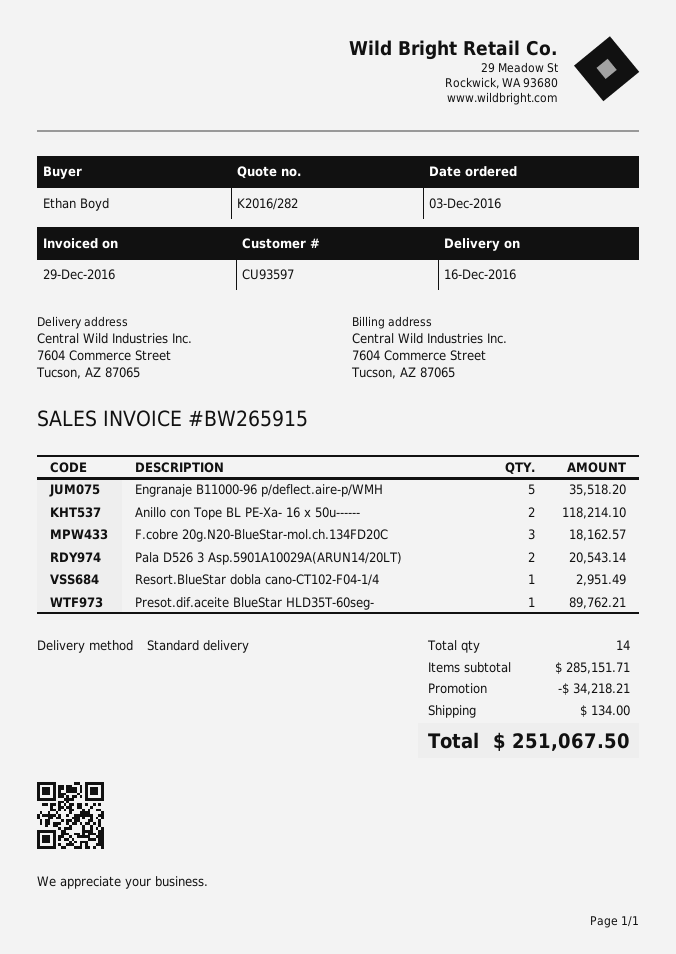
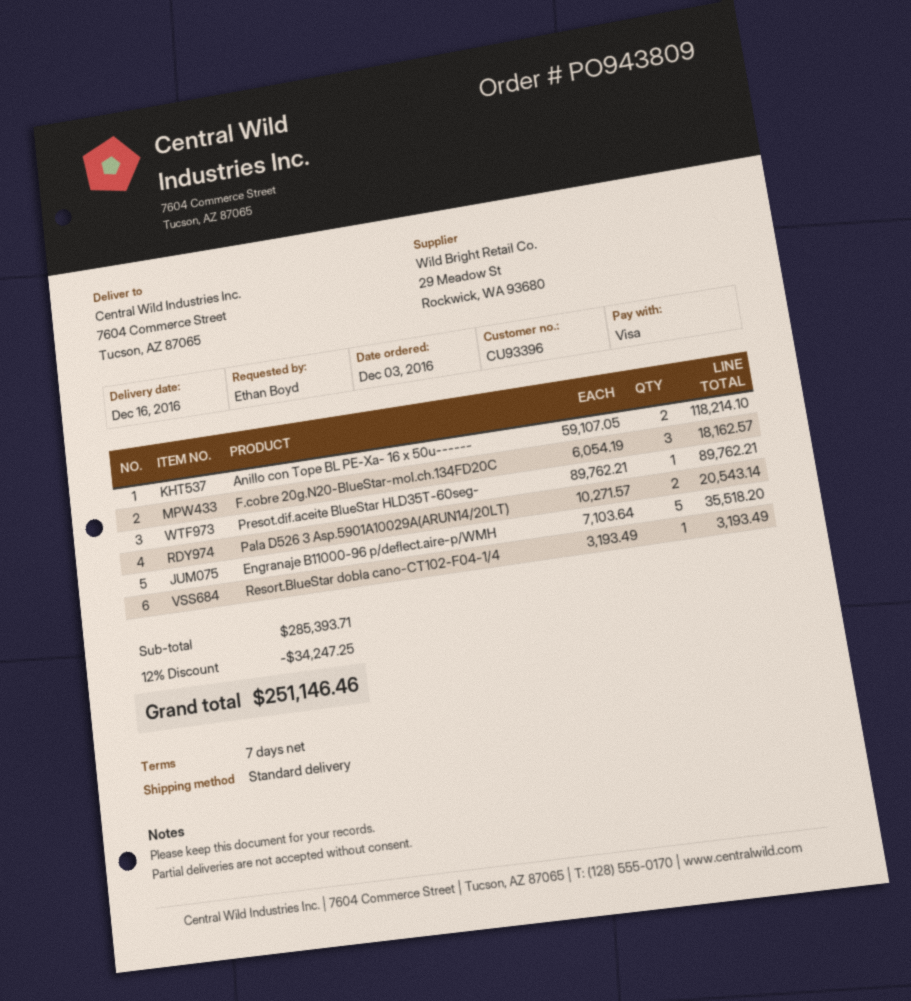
customer number: CU93597 -> CU93396
Resort.BlueStar dobla cano-CT102-F04-1/4: 1 for 2951.49 -> 1 for 3193.49
subtotal: 285151.71 -> 285393.71
discount: 34218.21 -> 34247.25
shipping: 134.00 -> none
total: 251067.50 -> 251146.46

